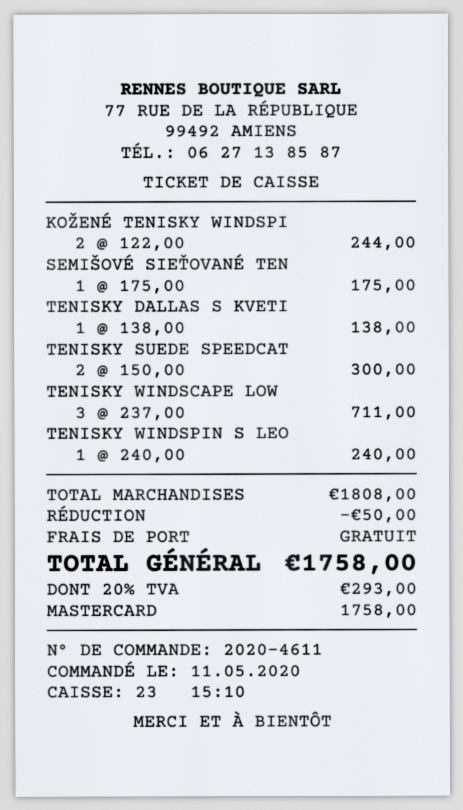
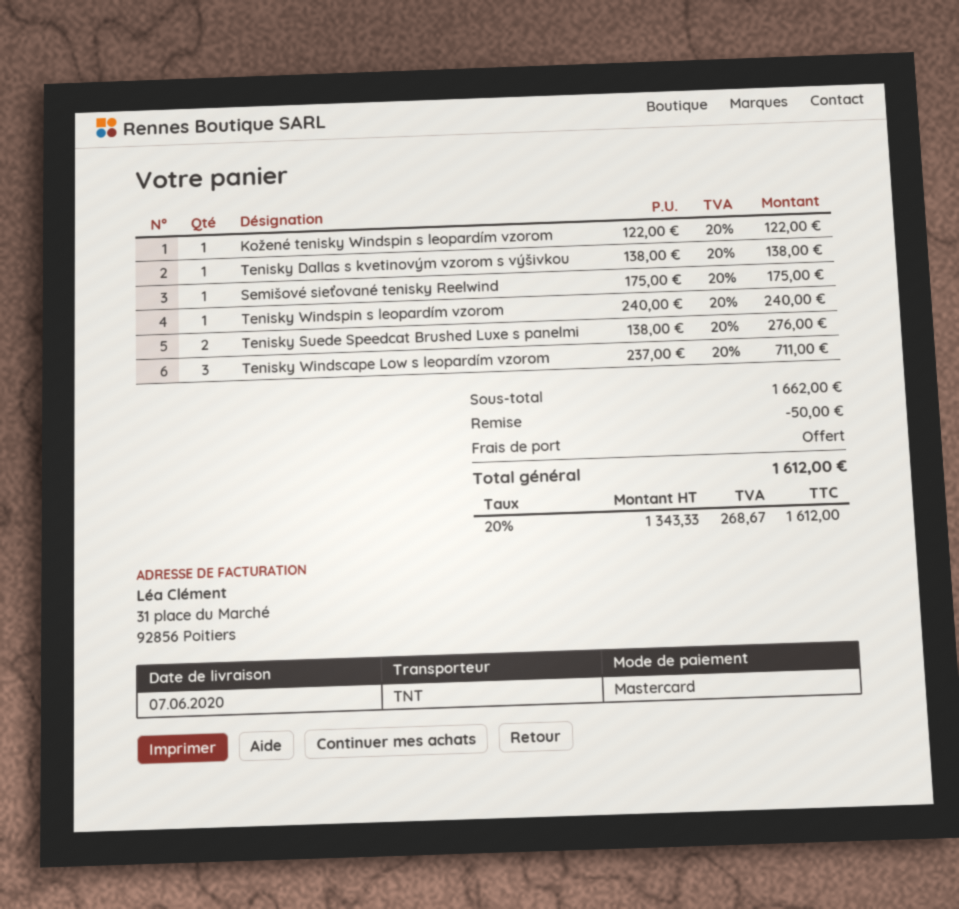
KOŽENÉ TENISKY WINDSPI: 2 x 122.00 = 244.00 -> 1 x 122.00 = 122.00
TENISKY SUEDE SPEEDCAT: 2 x 150.00 = 300.00 -> 2 x 138.00 = 276.00
subtotal: 1808.00 -> 1662.00
tax: 20% = 293.00 -> 20% = 268.67
total: 1758.00 -> 1612.00

